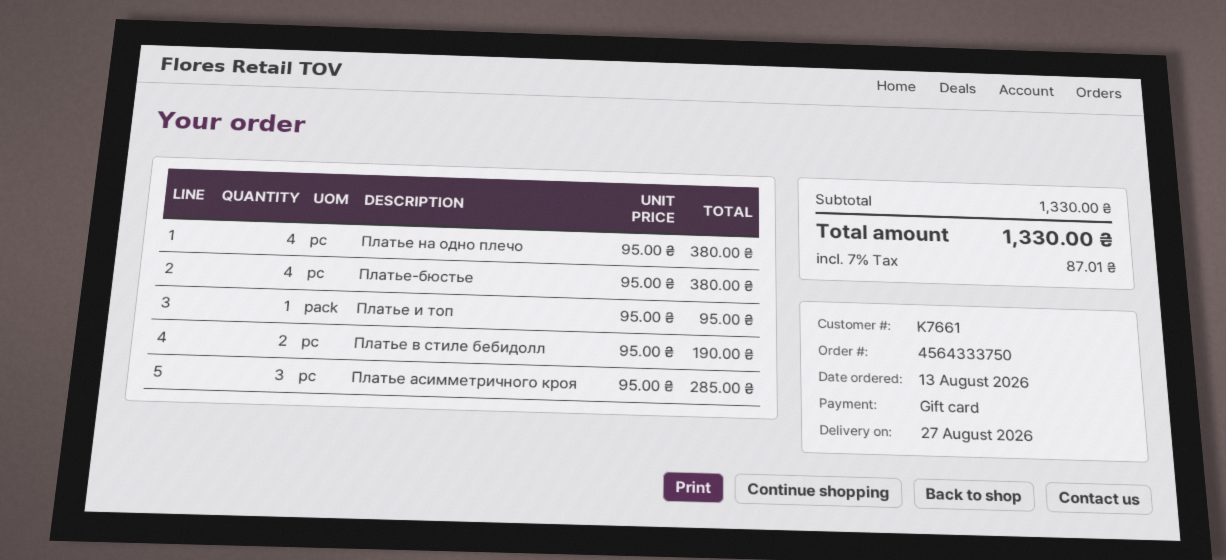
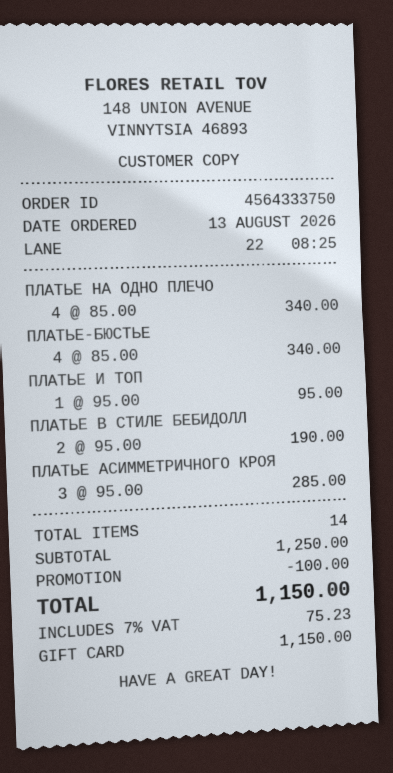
Платье на одно плечо: 4 x 95.00 = 380.00 -> 4 x 85.00 = 340.00
Платье-бюстье: 4 x 95.00 = 380.00 -> 4 x 85.00 = 340.00
subtotal: 1330.00 -> 1250.00
discount: none -> 100.00
tax: 7% = 87.01 -> 7% = 75.23
total: 1330.00 -> 1150.00

